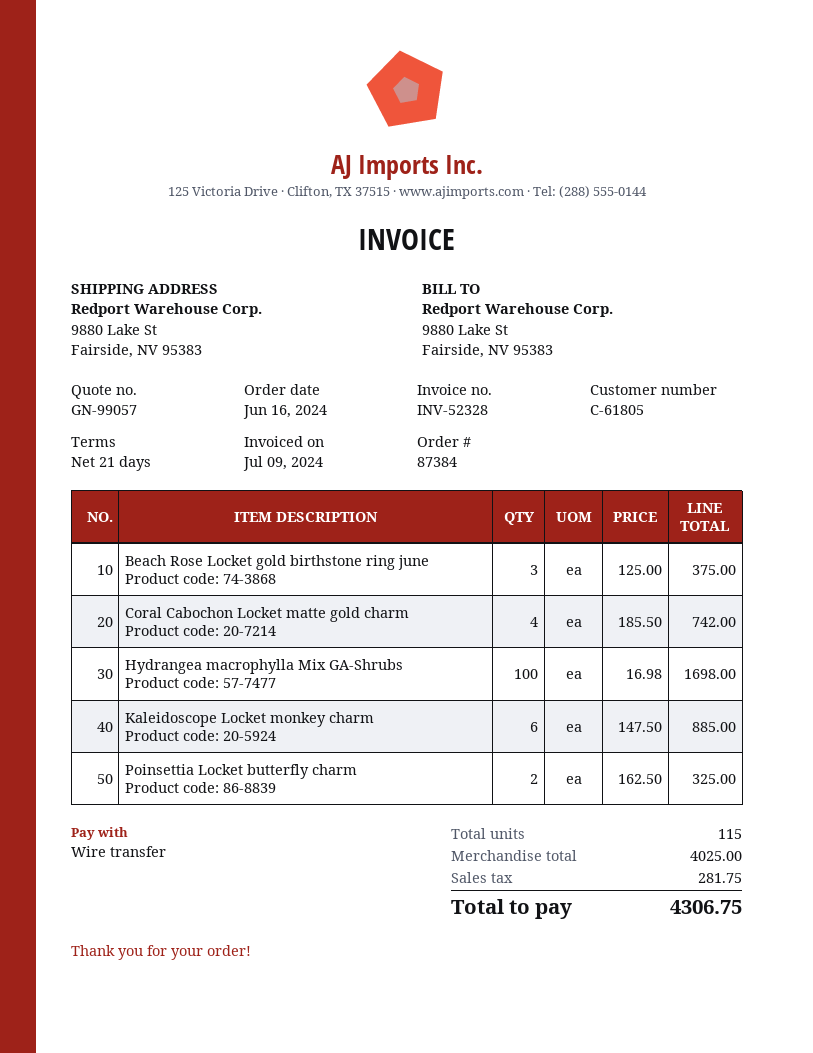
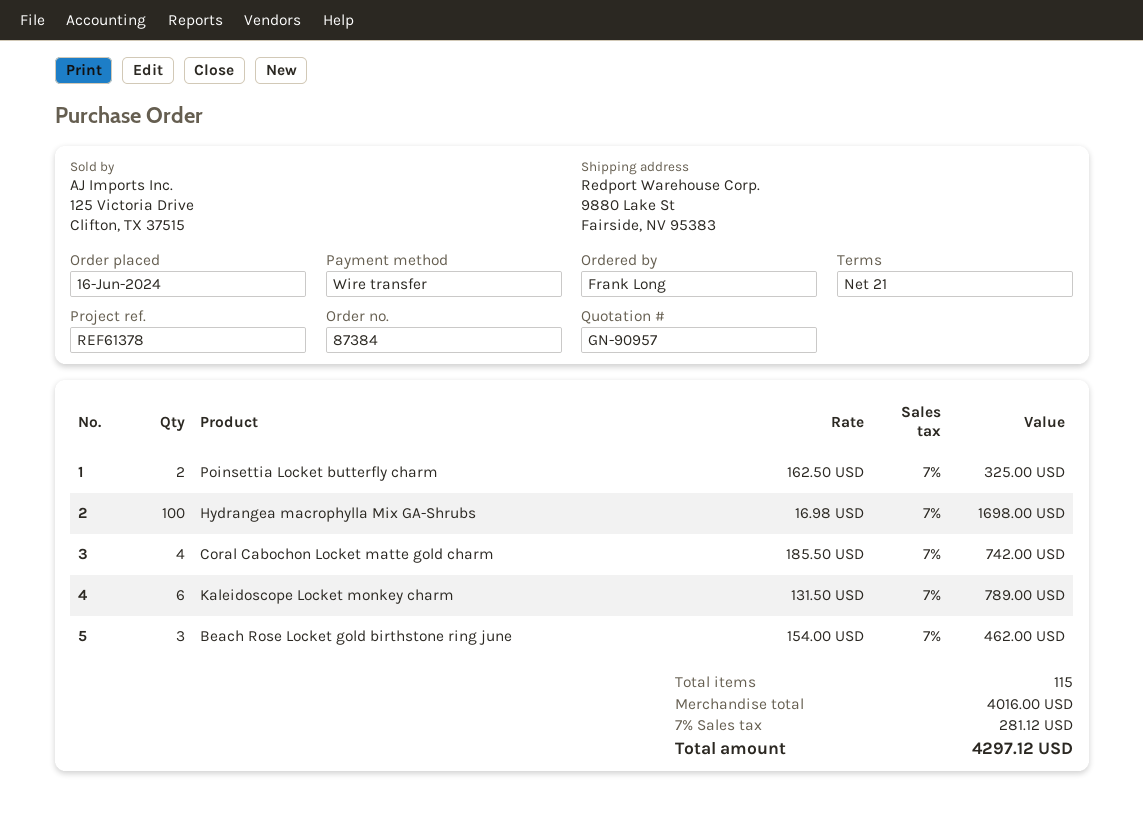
quote number: GN-99057 -> GN-90957
Beach Rose Locket gold birthstone ring june: 3 x 125.00 = 375.00 -> 3 x 154.00 = 462.00
Kaleidoscope Locket monkey charm: 6 x 147.50 = 885.00 -> 6 x 131.50 = 789.00
subtotal: 4025.00 -> 4016.00
tax: 281.75 -> 281.12
total: 4306.75 -> 4297.12

